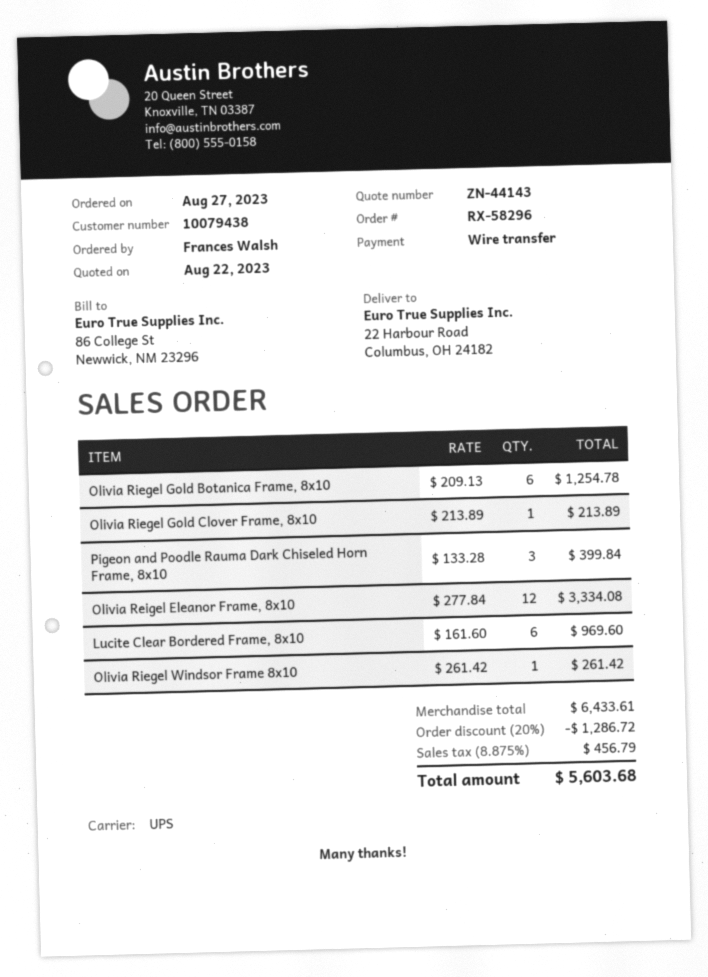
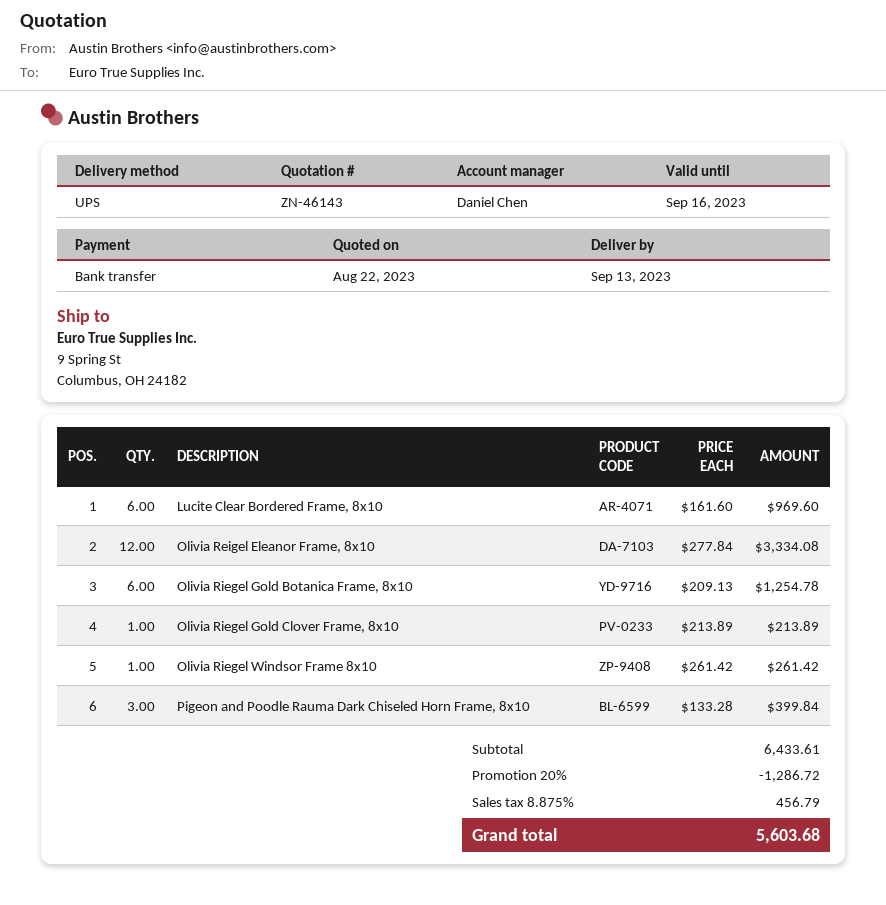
quote number: ZN-44143 -> ZN-46143
ship to: 22 Harbour Road, Columbus, OH 24182 -> 9 Spring St, Columbus, OH 24182

